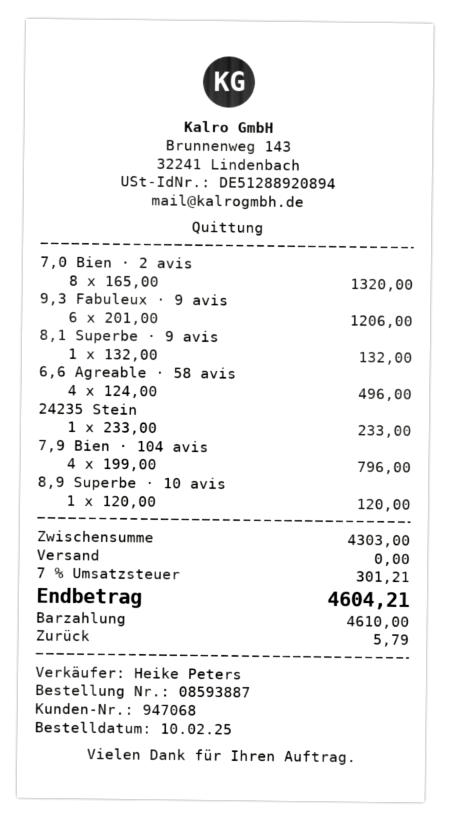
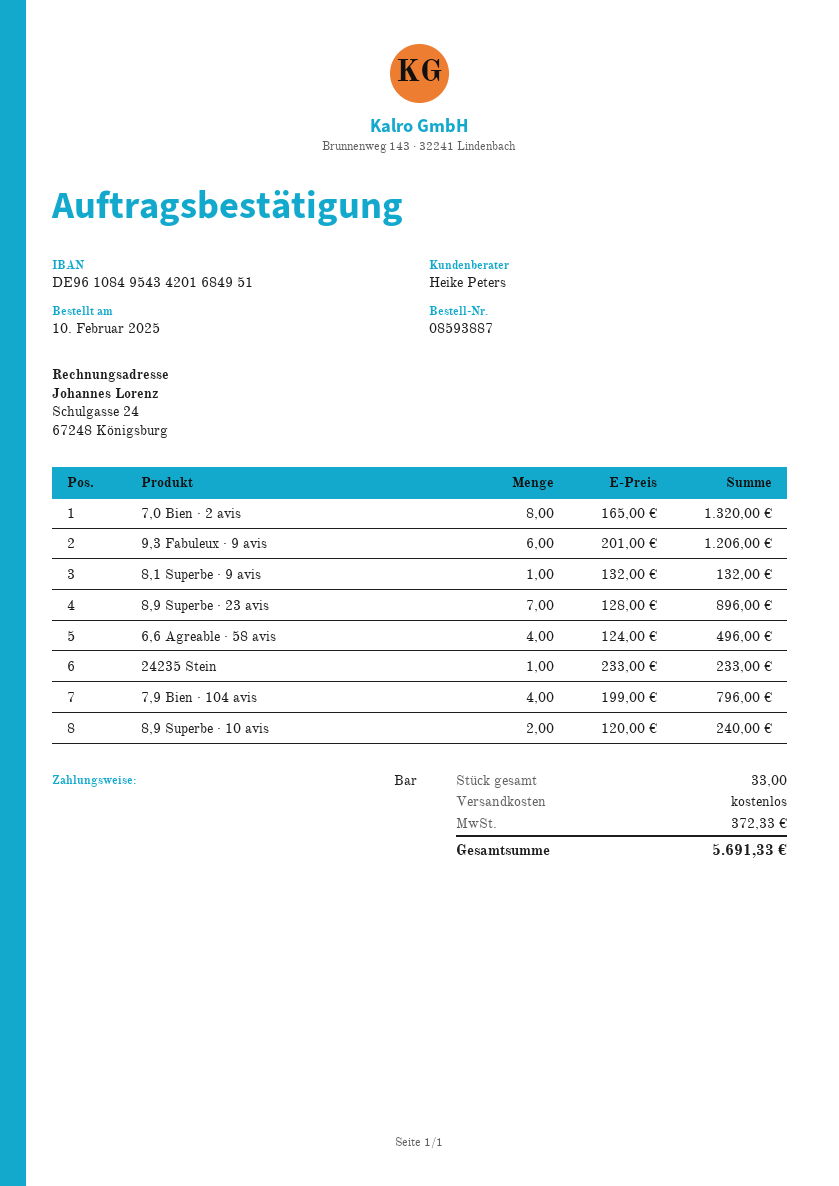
8,9 Superbe · 10 avis: 1 x 120.00 = 120.00 -> 2 x 120.00 = 240.00
8,9 Superbe · 23 avis: none -> 7 x 128.00 = 896.00
tax: 301.21 -> 372.33
total: 4604.21 -> 5691.33

